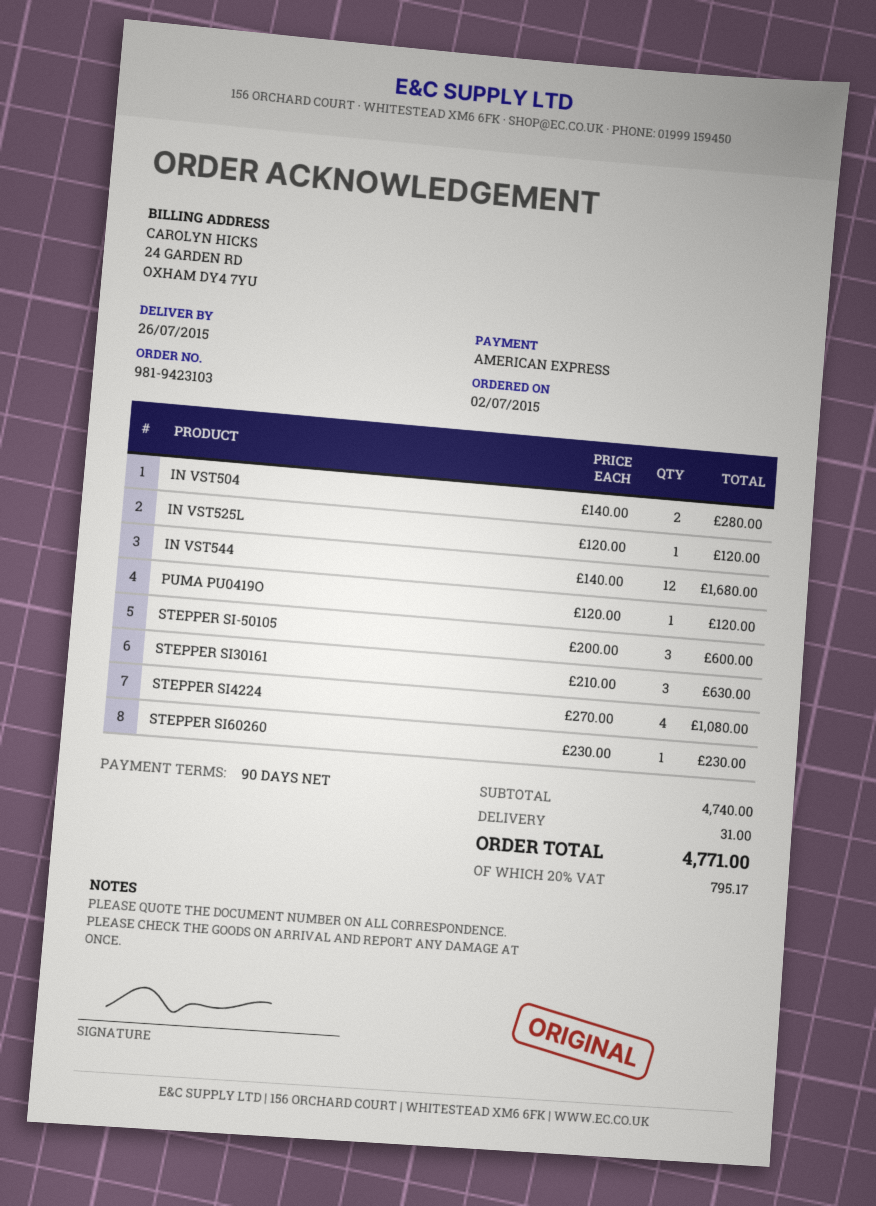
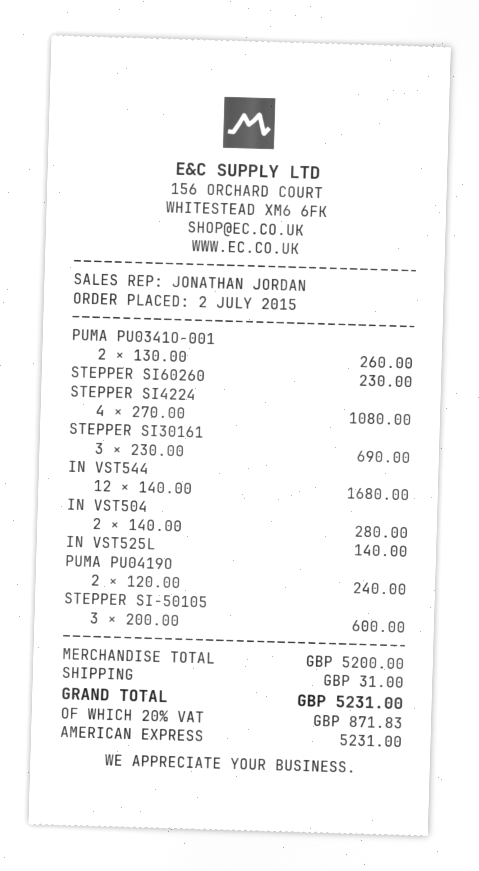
IN VST525L: 1 x 120.00 = 120.00 -> 1 x 140.00 = 140.00
PUMA PU0419O: 1 x 120.00 = 120.00 -> 2 x 120.00 = 240.00
STEPPER SI30161: 3 x 210.00 = 630.00 -> 3 x 230.00 = 690.00
PUMA PU0341O-001: none -> 2 x 130.00 = 260.00
subtotal: 4740.00 -> 5200.00
tax: 20% = 795.17 -> 20% = 871.83
total: 4771.00 -> 5231.00

